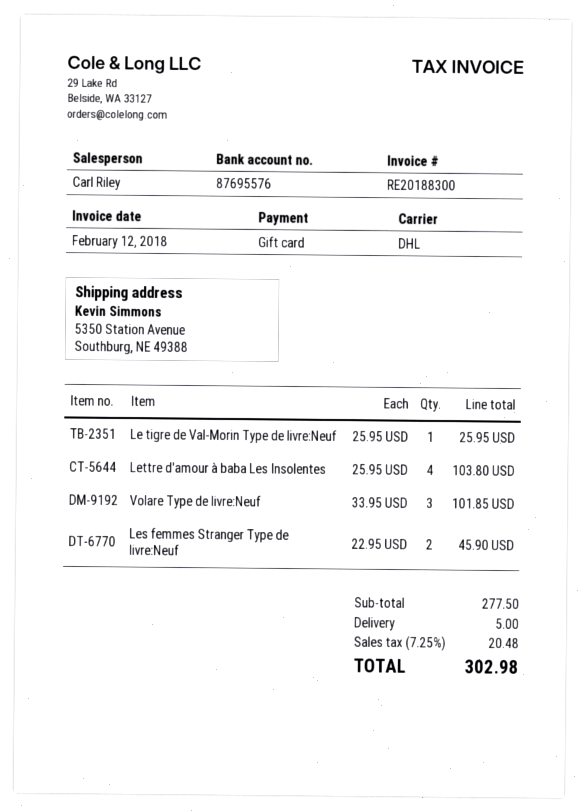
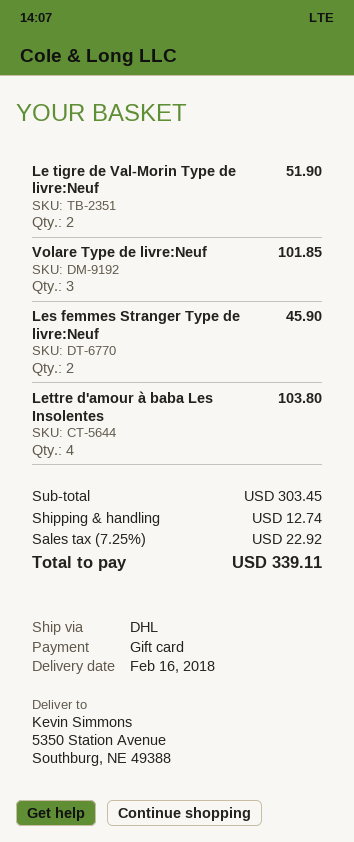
Le tigre de Val-Morin Type de livre:Neuf: 1 for 25.95 -> 2 for 51.90
subtotal: 277.50 -> 303.45
shipping: 5.00 -> 12.74
tax: 7.25% = 20.48 -> 7.25% = 22.92
total: 302.98 -> 339.11

